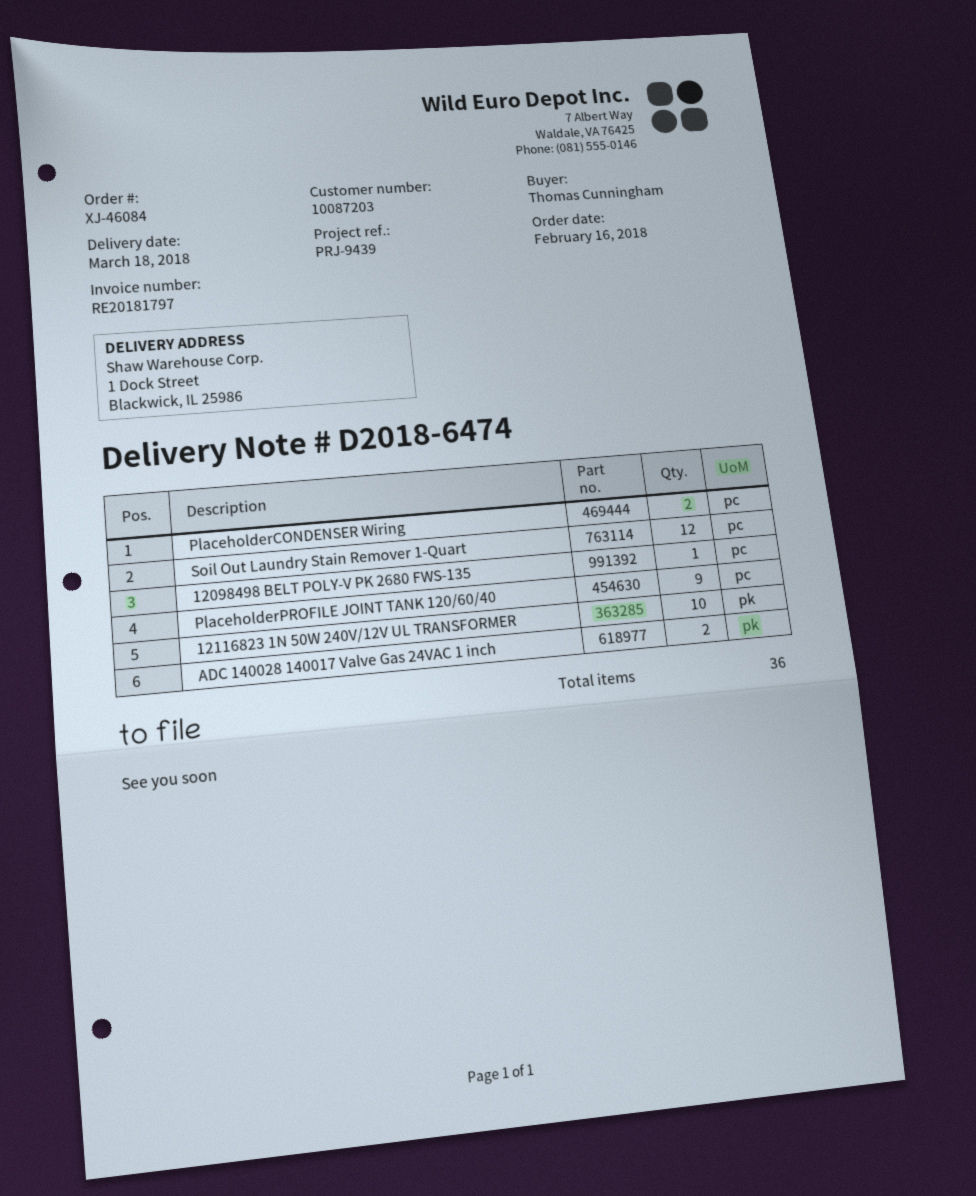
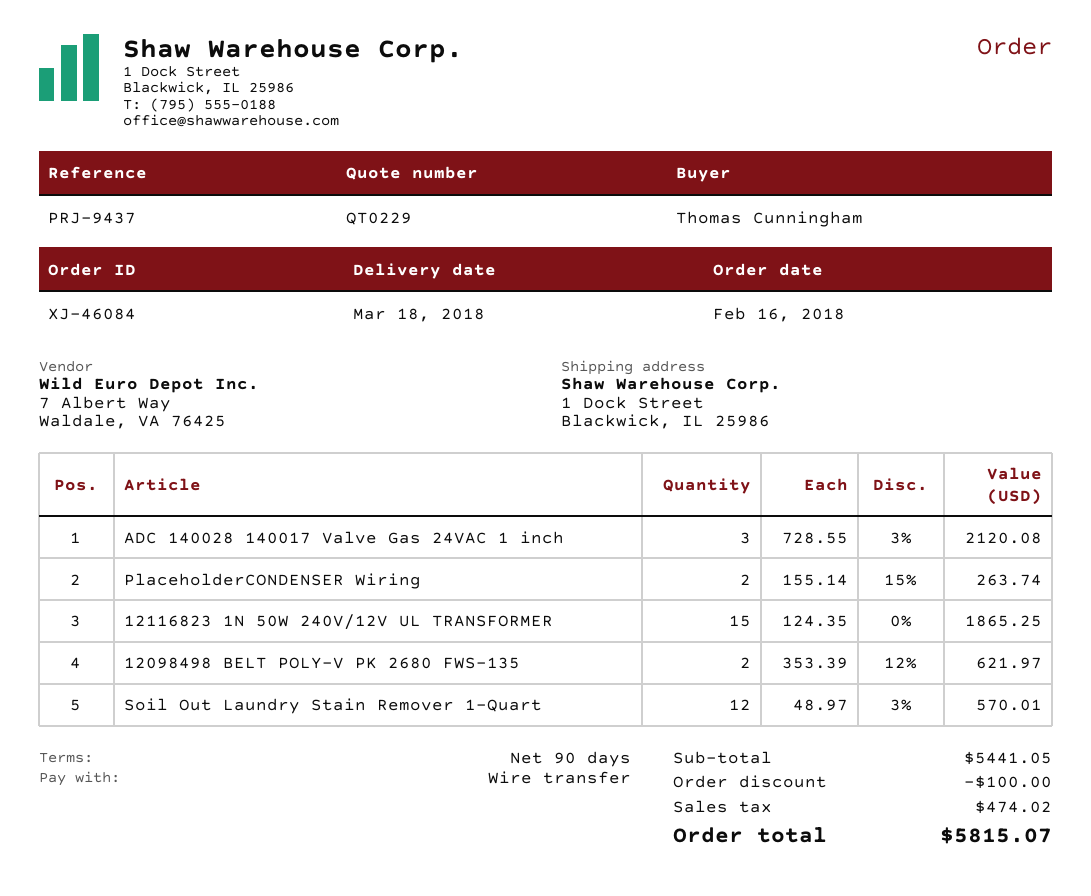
reference: PRJ-9439 -> PRJ-9437
12098498 BELT POLY-V PK 2680 FWS-135: 1 -> 2
PlaceholderPROFILE JOINT TANK 120/60/40: 9 -> none
12116823 1N 50W 240V/12V UL TRANSFORMER: 10 -> 15
ADC 140028 140017 Valve Gas 24VAC 1 inch: 2 -> 3

